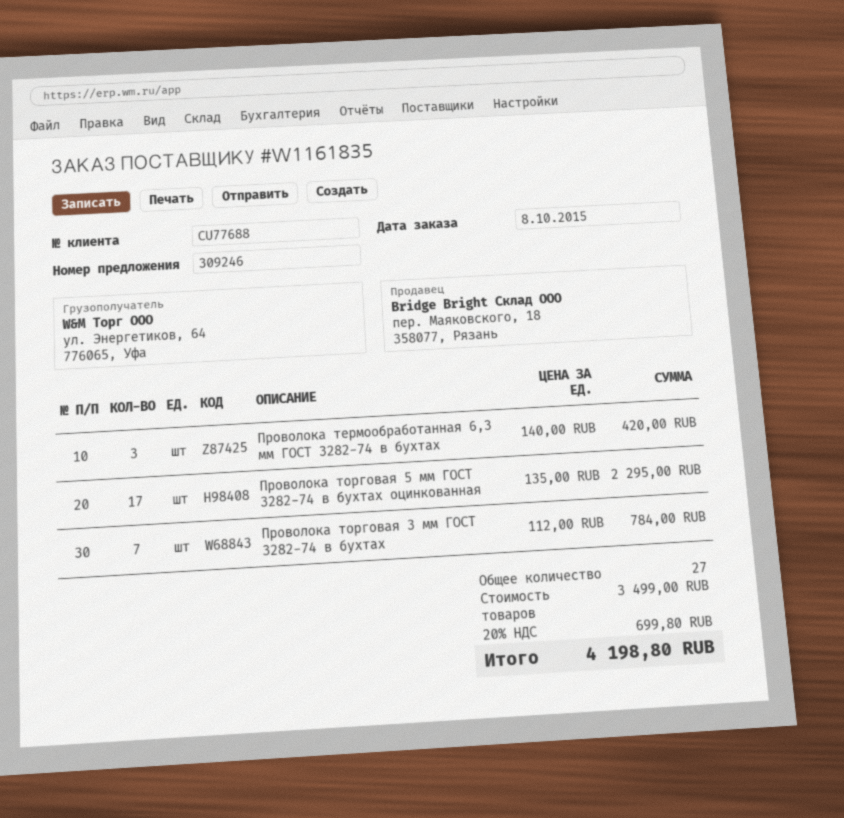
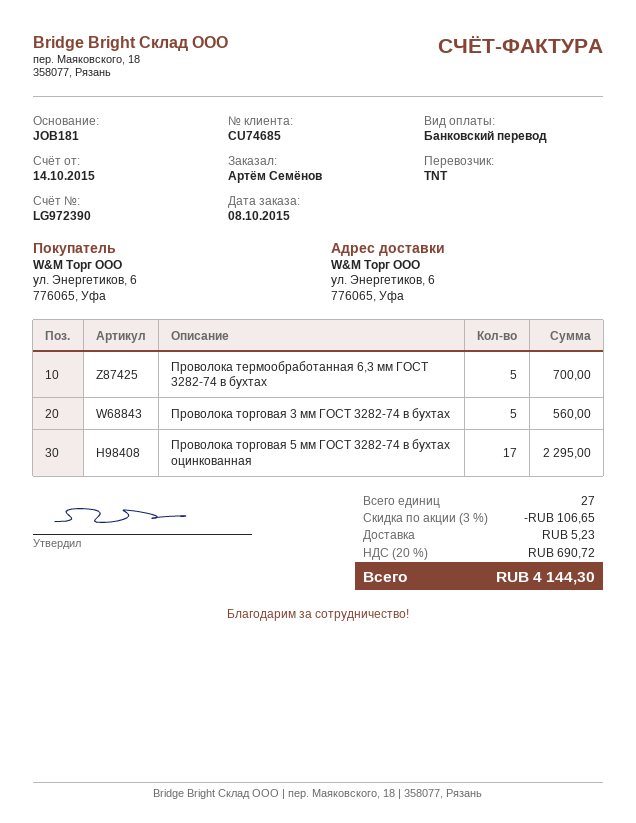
customer number: CU77688 -> CU74685
ship to: ул. Энергетиков, 64, 776065, Уфа -> ул. Энергетиков, 6, 776065, Уфа
Проволока термообработанная 6,3 мм ГОСТ 3282-74 в бухтах: 3 for 420.00 -> 5 for 700.00
Проволока торговая 3 мм ГОСТ 3282-74 в бухтах: 7 for 784.00 -> 5 for 560.00
discount: none -> 3% = 106.65
shipping: none -> 5.23
tax: 20% = 699.80 -> 20% = 690.72
total: 4198.80 -> 4144.30

